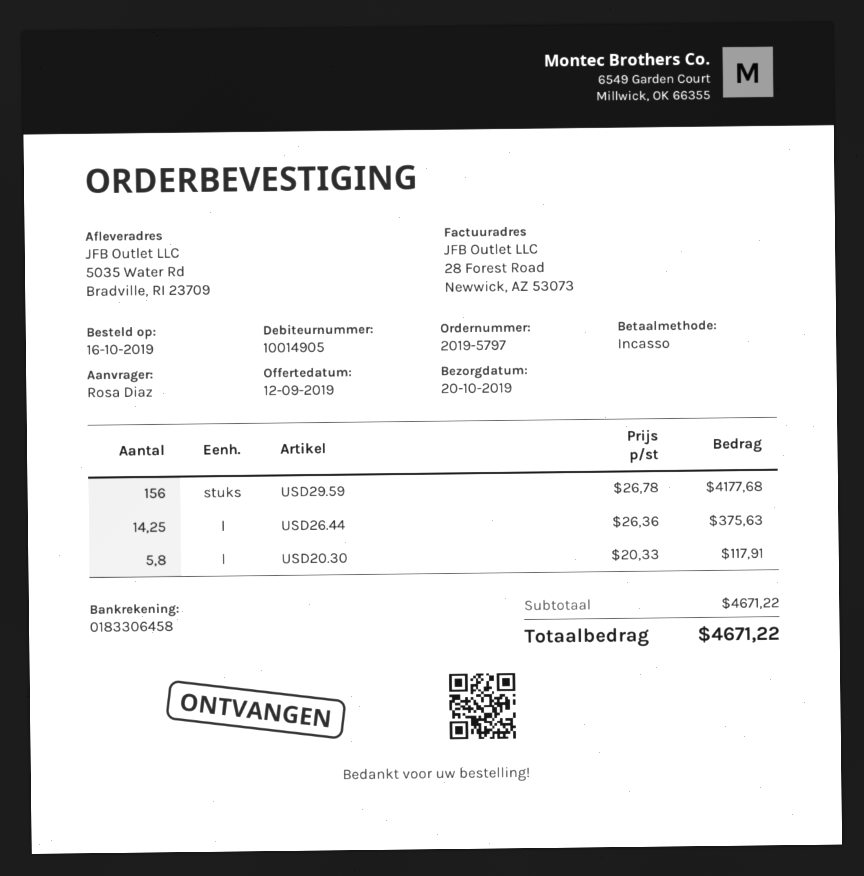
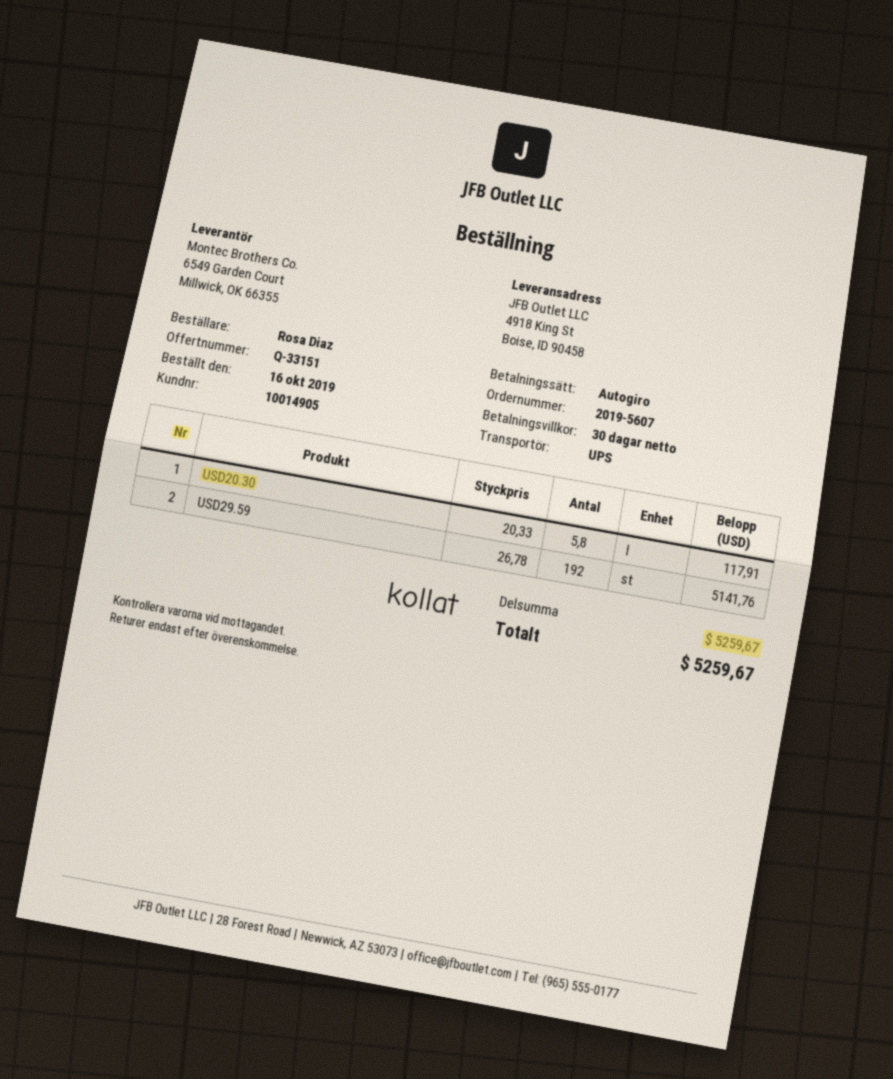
order number: 2019-5797 -> 2019-5607
ship to: 5035 Water Rd, Bradville, RI 23709 -> 4918 King St, Boise, ID 90458
USD29.59: 156 x 26.78 = 4177.68 -> 192 x 26.78 = 5141.76
USD26.44: 14.25 x 26.36 = 375.63 -> none
subtotal: 4671.22 -> 5259.67
total: 4671.22 -> 5259.67

